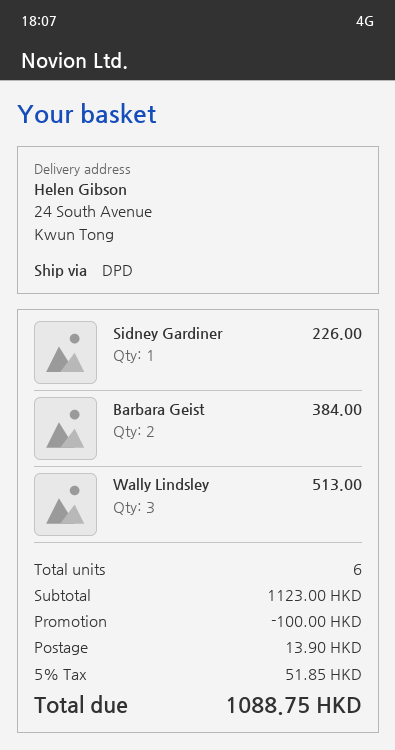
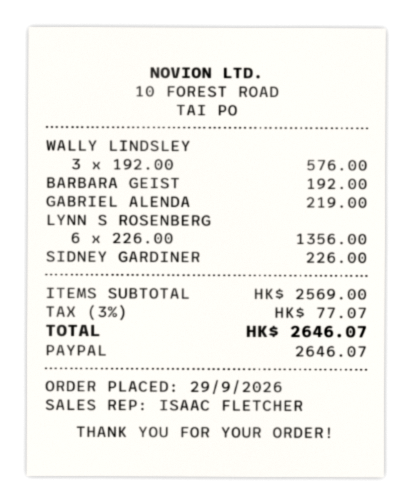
Barbara Geist: 2 for 384.00 -> 1 for 192.00
Wally Lindsley: 3 for 513.00 -> 3 for 576.00
GABRIEL ALENDA: none -> 1 for 219.00
LYNN S ROSENBERG: none -> 6 for 1356.00
subtotal: 1123.00 -> 2569.00
discount: 100.00 -> none
shipping: 13.90 -> none
tax: 5% = 51.85 -> 3% = 77.07
total: 1088.75 -> 2646.07

